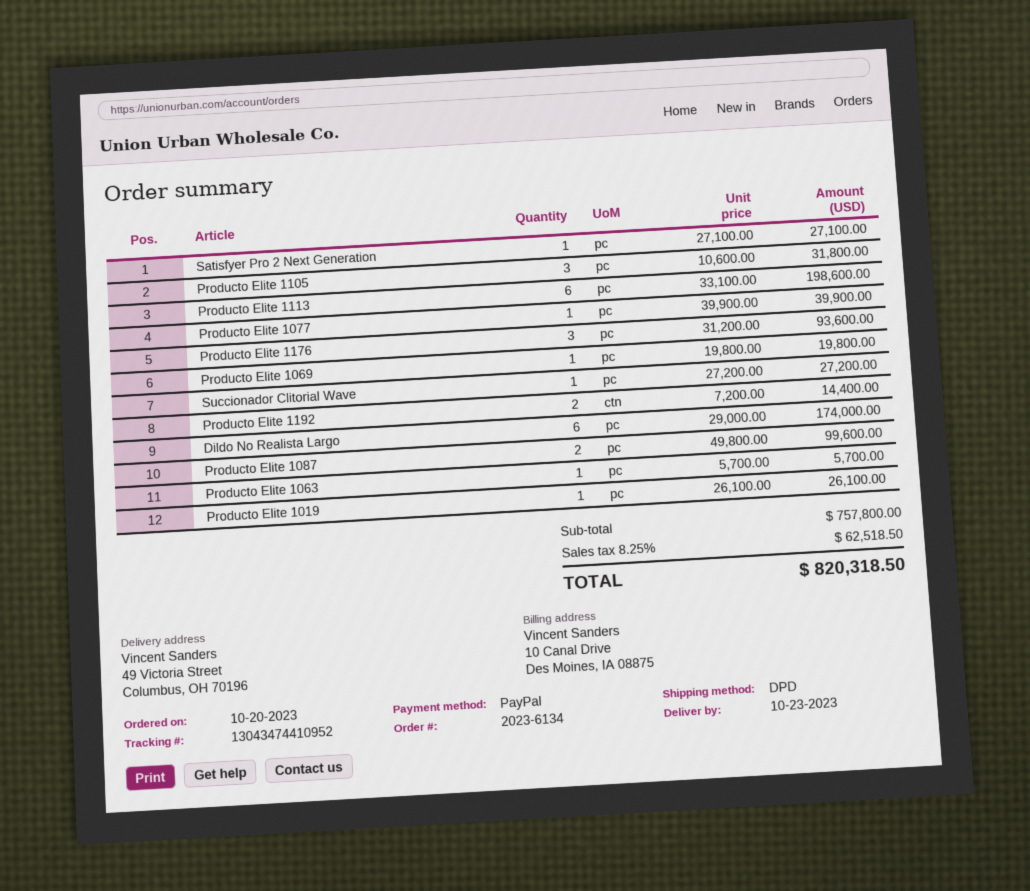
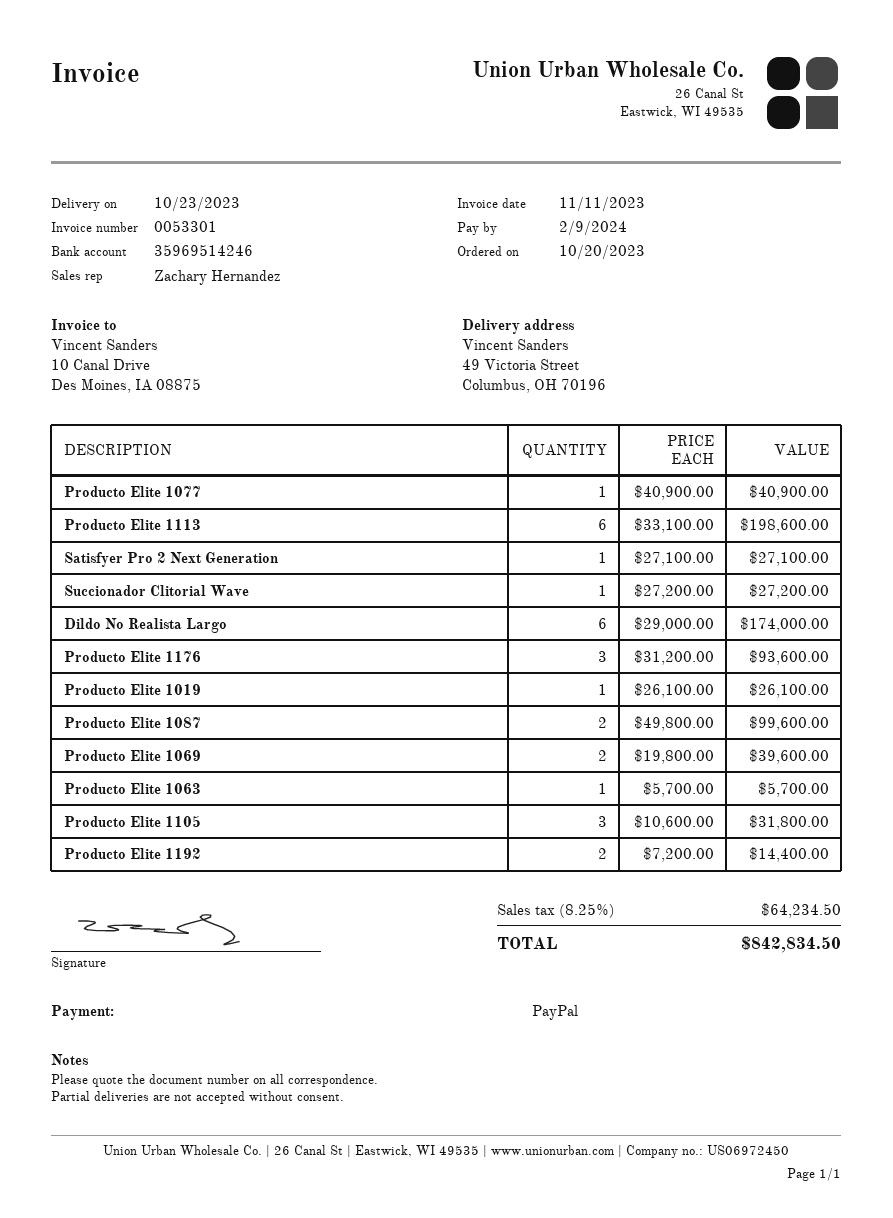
Producto Elite 1077: 1 x 39900.00 = 39900.00 -> 1 x 40900.00 = 40900.00
Producto Elite 1069: 1 x 19800.00 = 19800.00 -> 2 x 19800.00 = 39600.00
tax: 8.25% = 62518.50 -> 8.25% = 64234.50
total: 820318.50 -> 842834.50

